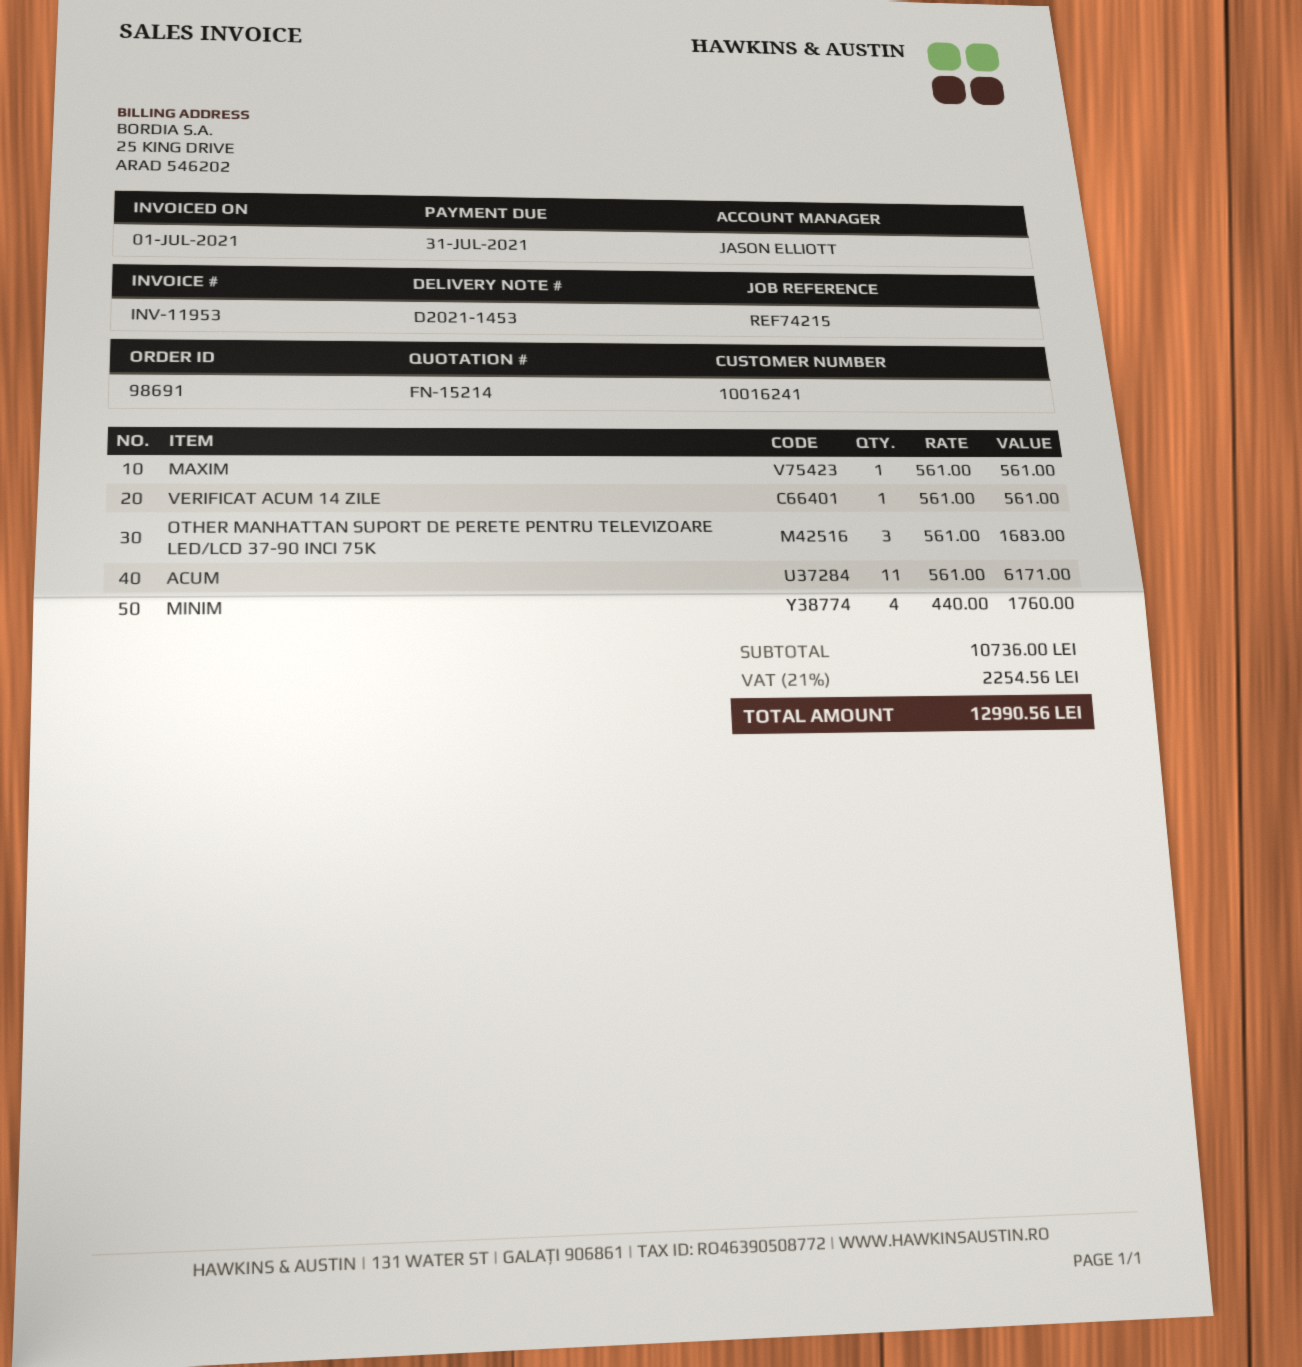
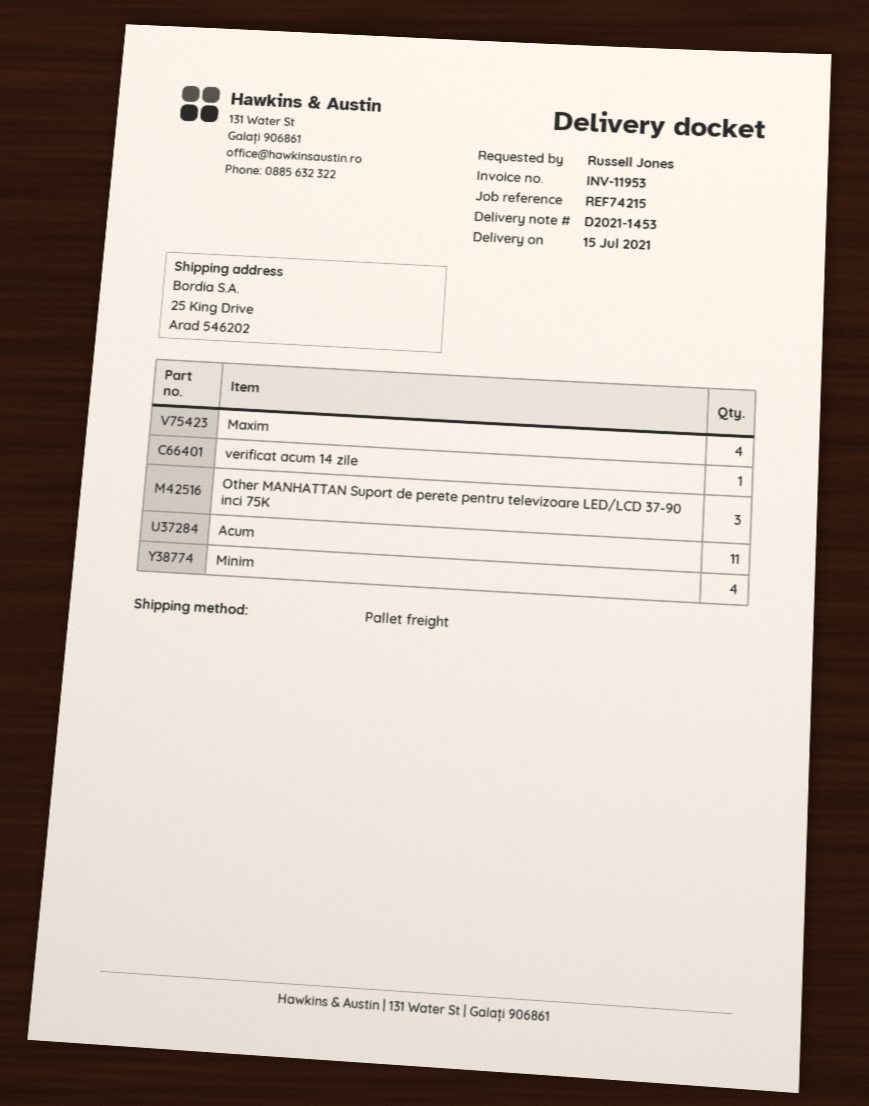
MAXIM: 1 -> 4

